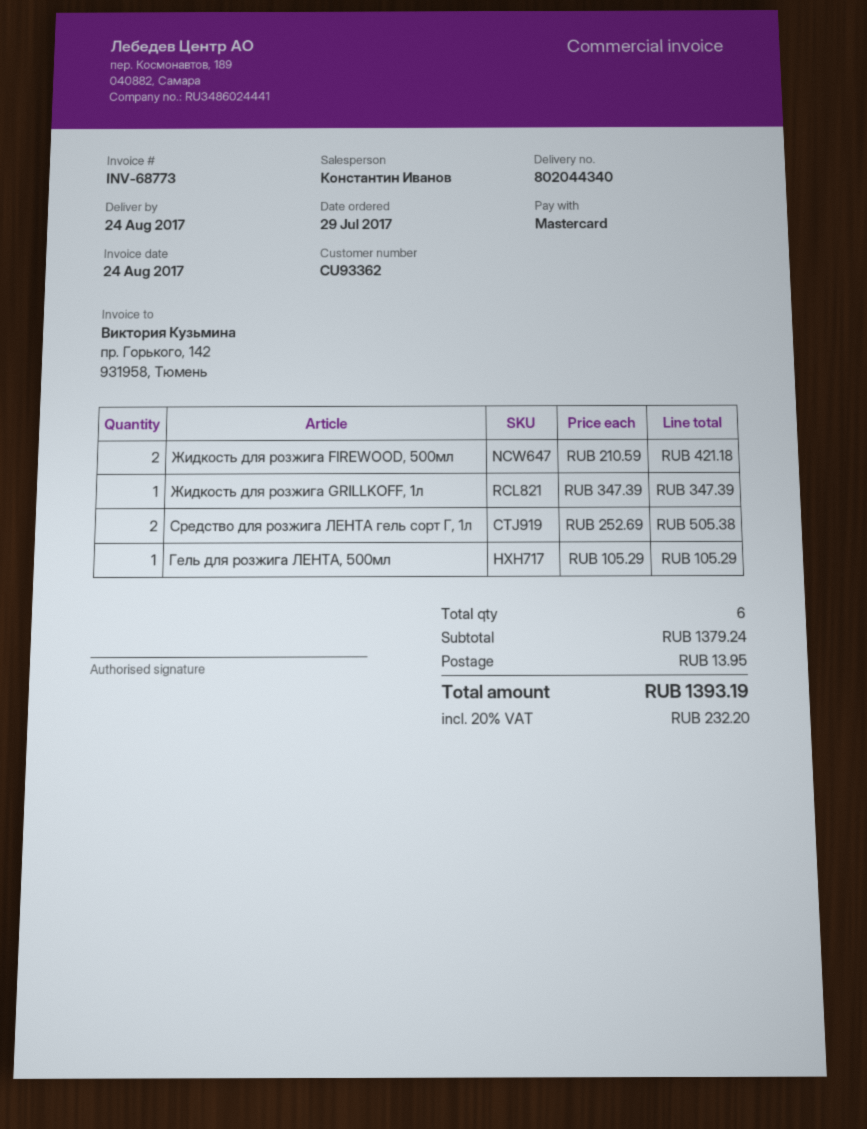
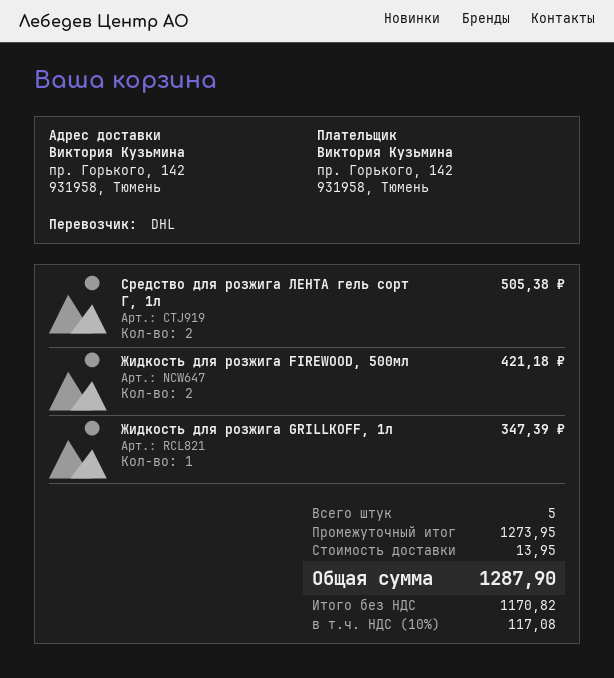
Гель для розжига ЛЕНТА, 500мл: 1 for 105.29 -> none
total quantity: 6 -> 5
subtotal: 1379.24 -> 1273.95
tax: 20% = 232.20 -> 10% = 117.08
total: 1393.19 -> 1287.90

